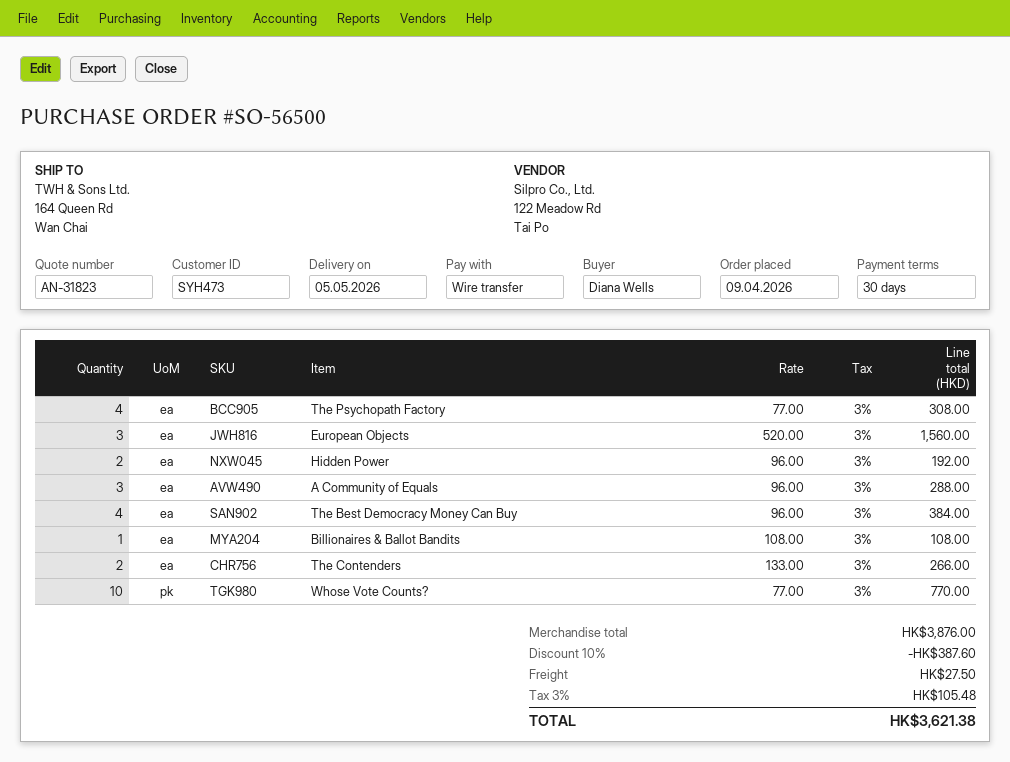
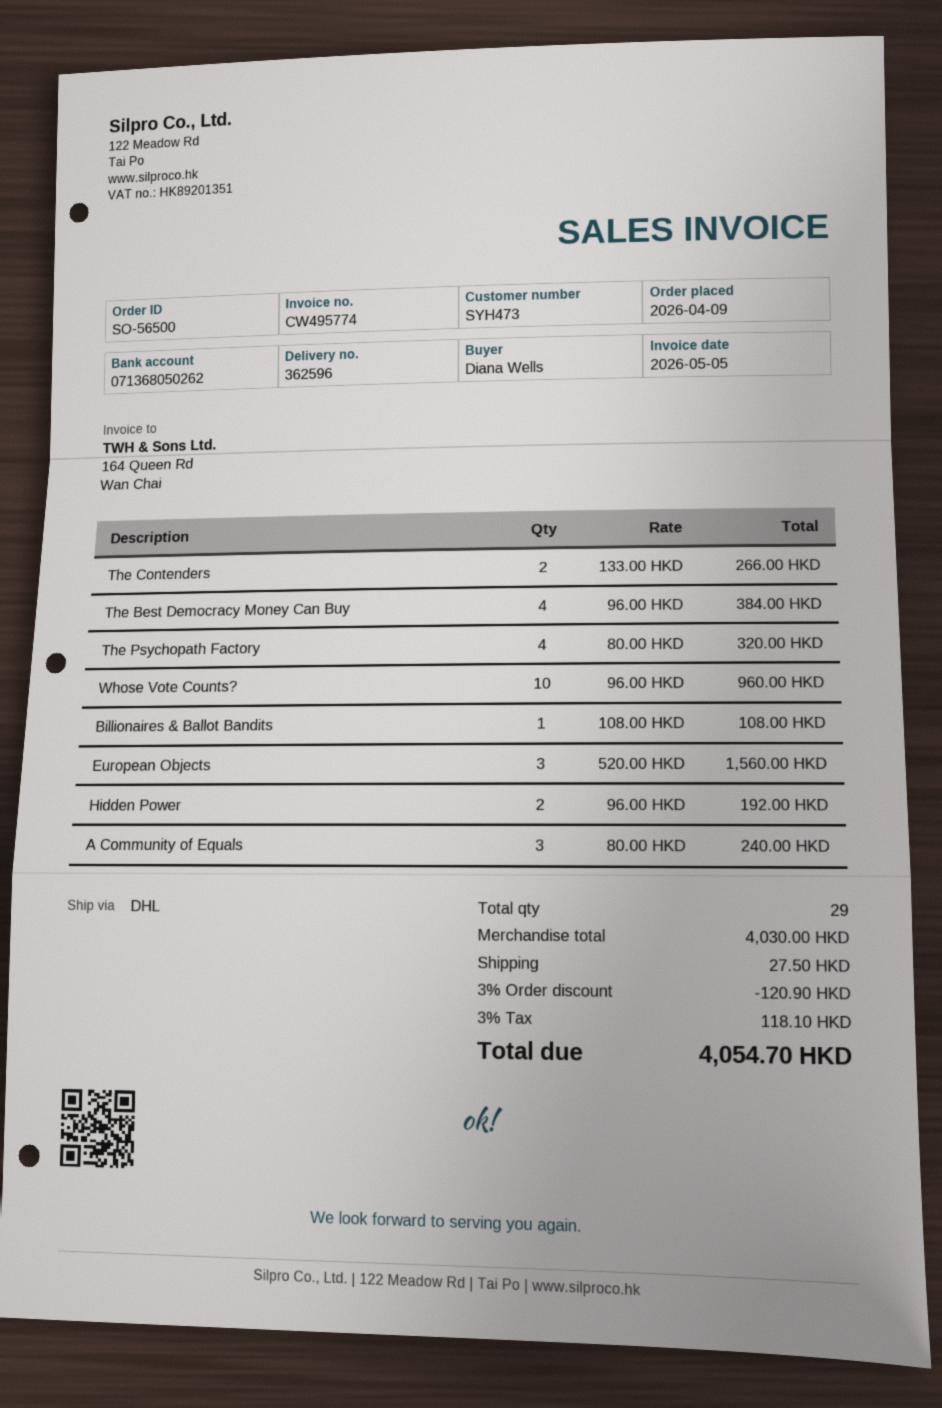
The Psychopath Factory: 4 x 77.00 = 308.00 -> 4 x 80.00 = 320.00
A Community of Equals: 3 x 96.00 = 288.00 -> 3 x 80.00 = 240.00
Whose Vote Counts?: 10 x 77.00 = 770.00 -> 10 x 96.00 = 960.00
subtotal: 3876.00 -> 4030.00
discount: 10% = 387.60 -> 3% = 120.90
tax: 3% = 105.48 -> 3% = 118.10
total: 3621.38 -> 4054.70

